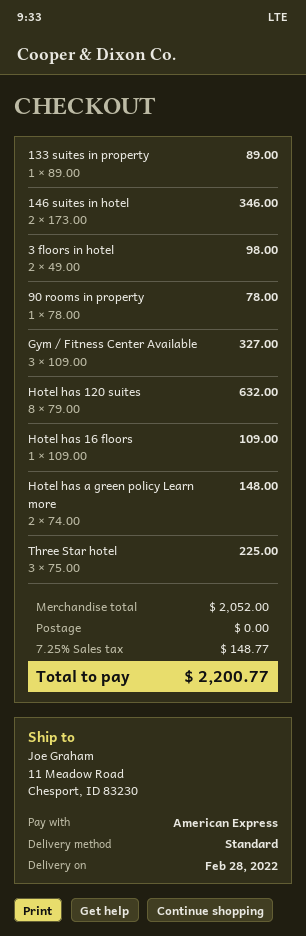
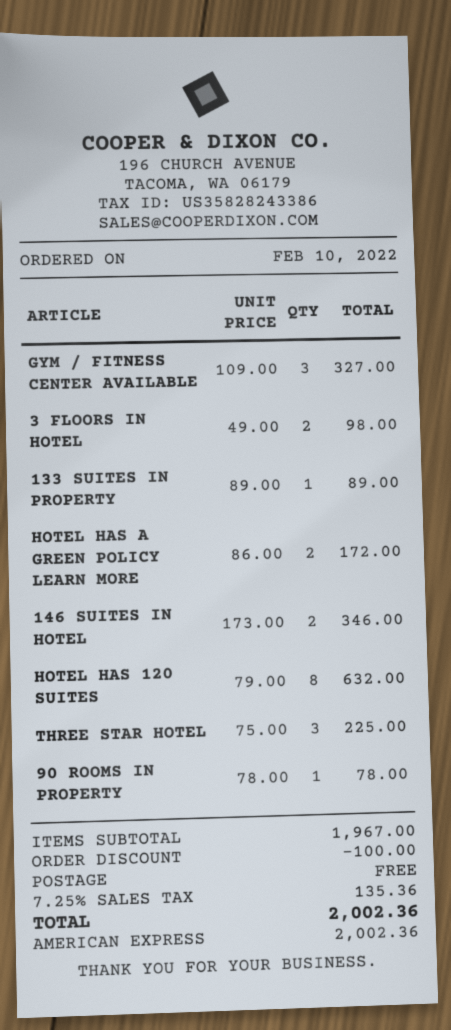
Hotel has 16 floors: 1 x 109.00 = 109.00 -> none
Hotel has a green policy Learn more: 2 x 74.00 = 148.00 -> 2 x 86.00 = 172.00
subtotal: 2052.00 -> 1967.00
discount: none -> 100.00
tax: 7.25% = 148.77 -> 7.25% = 135.36
total: 2200.77 -> 2002.36

